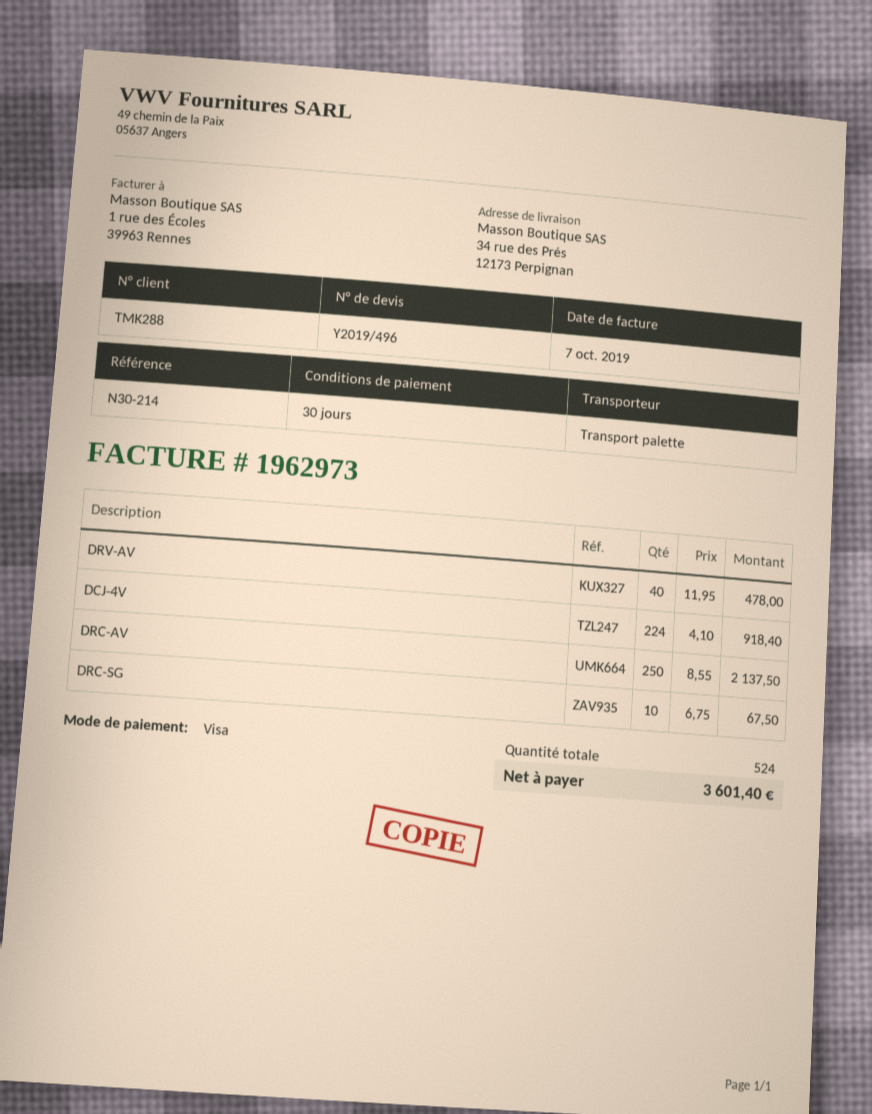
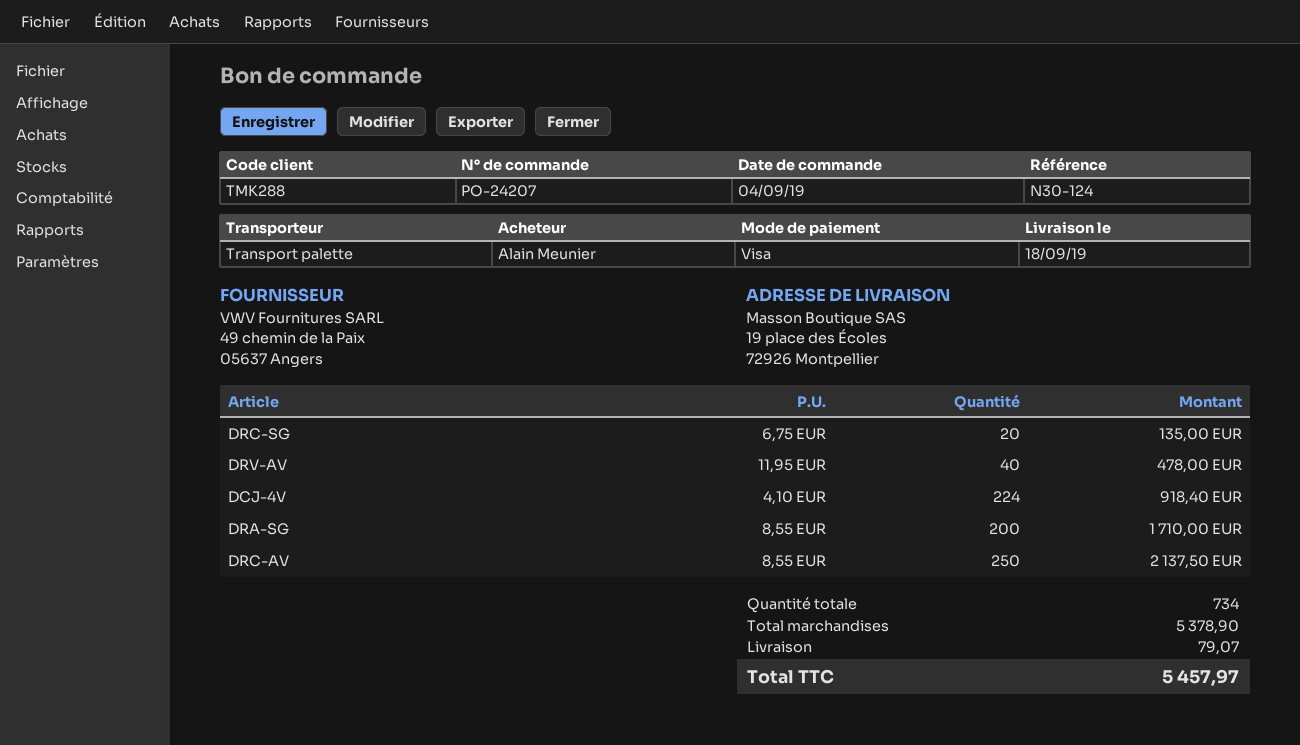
reference: N30-214 -> N30-124
ship to: 34 rue des Prés, 12173 Perpignan -> 19 place des Écoles, 72926 Montpellier
DRC-SG: 10 x 6.75 = 67.50 -> 20 x 6.75 = 135.00
DRA-SG: none -> 200 x 8.55 = 1710.00
total quantity: 524 -> 734
shipping: none -> 79.07
total: 3601.40 -> 5457.97

